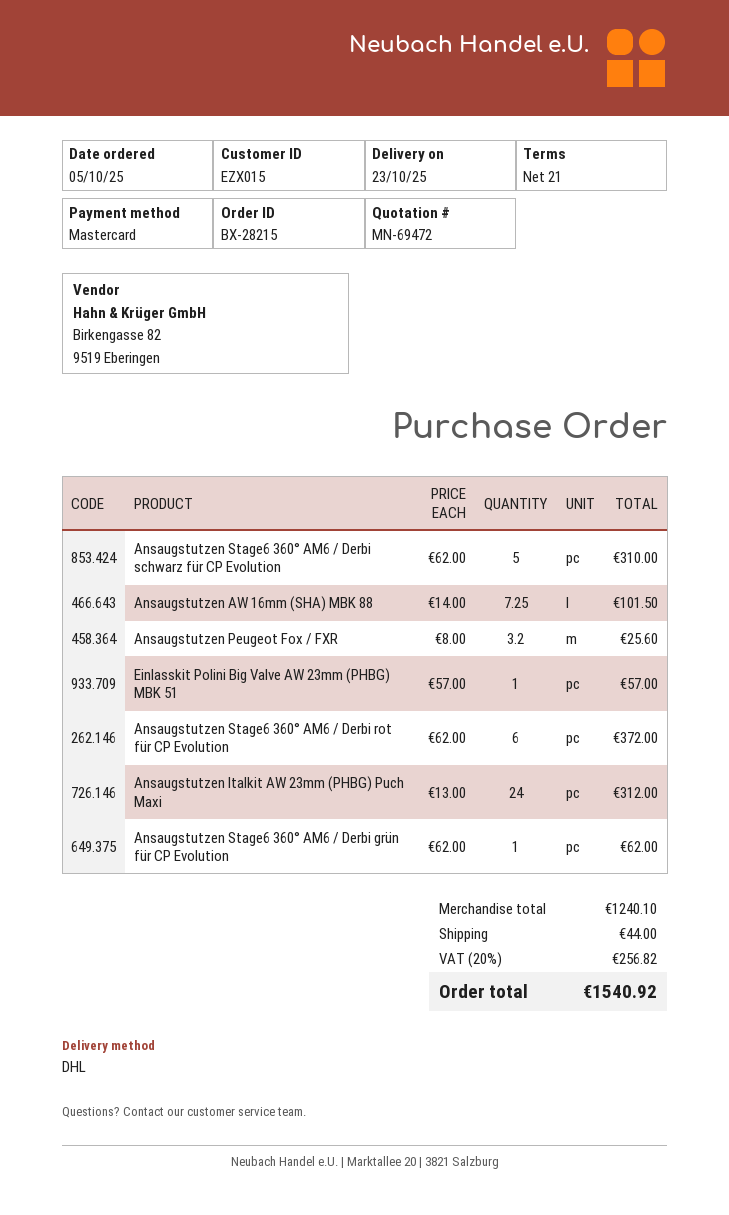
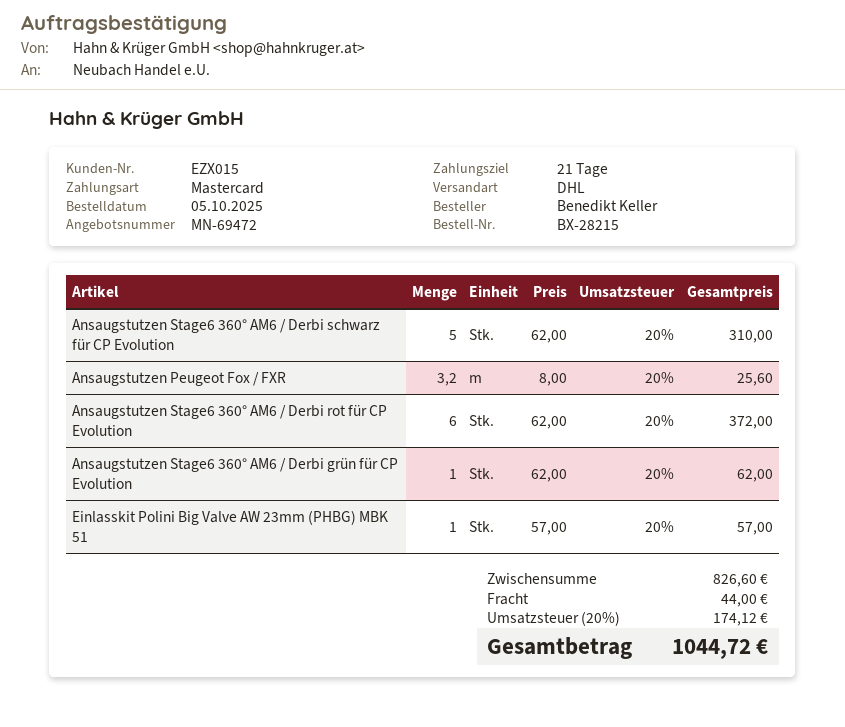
Ansaugstutzen AW 16mm (SHA) MBK 88: 7.25 x 14.00 = 101.50 -> none
Ansaugstutzen Italkit AW 23mm (PHBG) Puch Maxi: 24 x 13.00 = 312.00 -> none
subtotal: 1240.10 -> 826.60
tax: 20% = 256.82 -> 20% = 174.12
total: 1540.92 -> 1044.72

